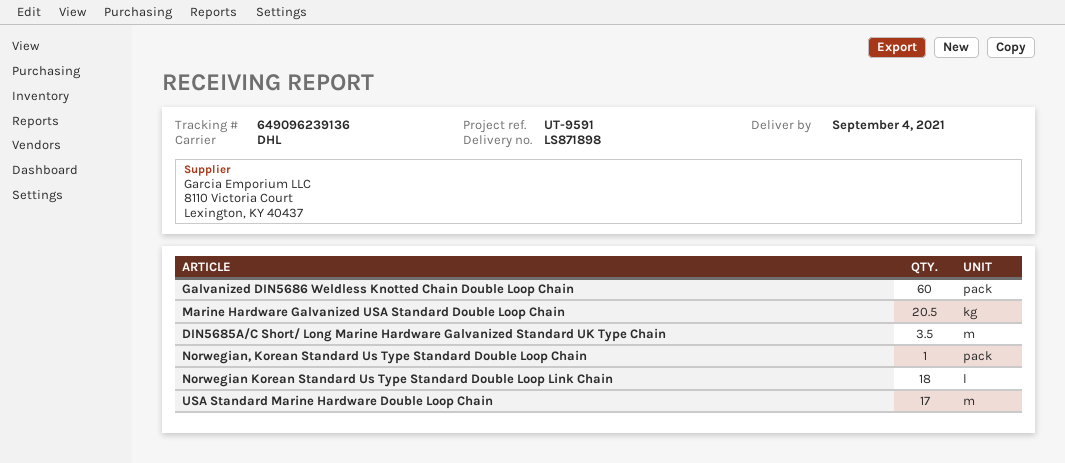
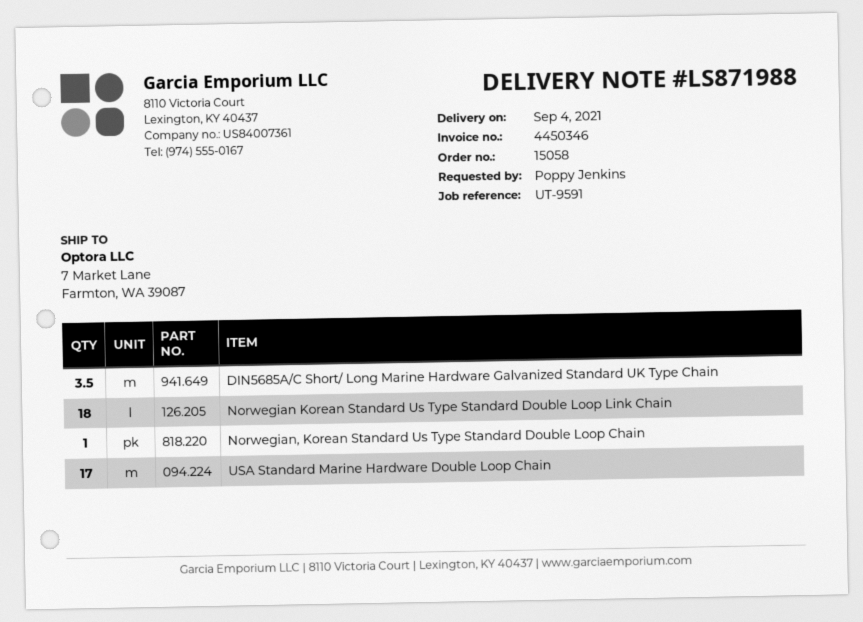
delivery note number: LS871898 -> LS871988
Galvanized DIN5686 Weldless Knotted Chain Double Loop Chain: 60 -> none
Marine Hardware Galvanized USA Standard Double Loop Chain: 20.5 -> none

